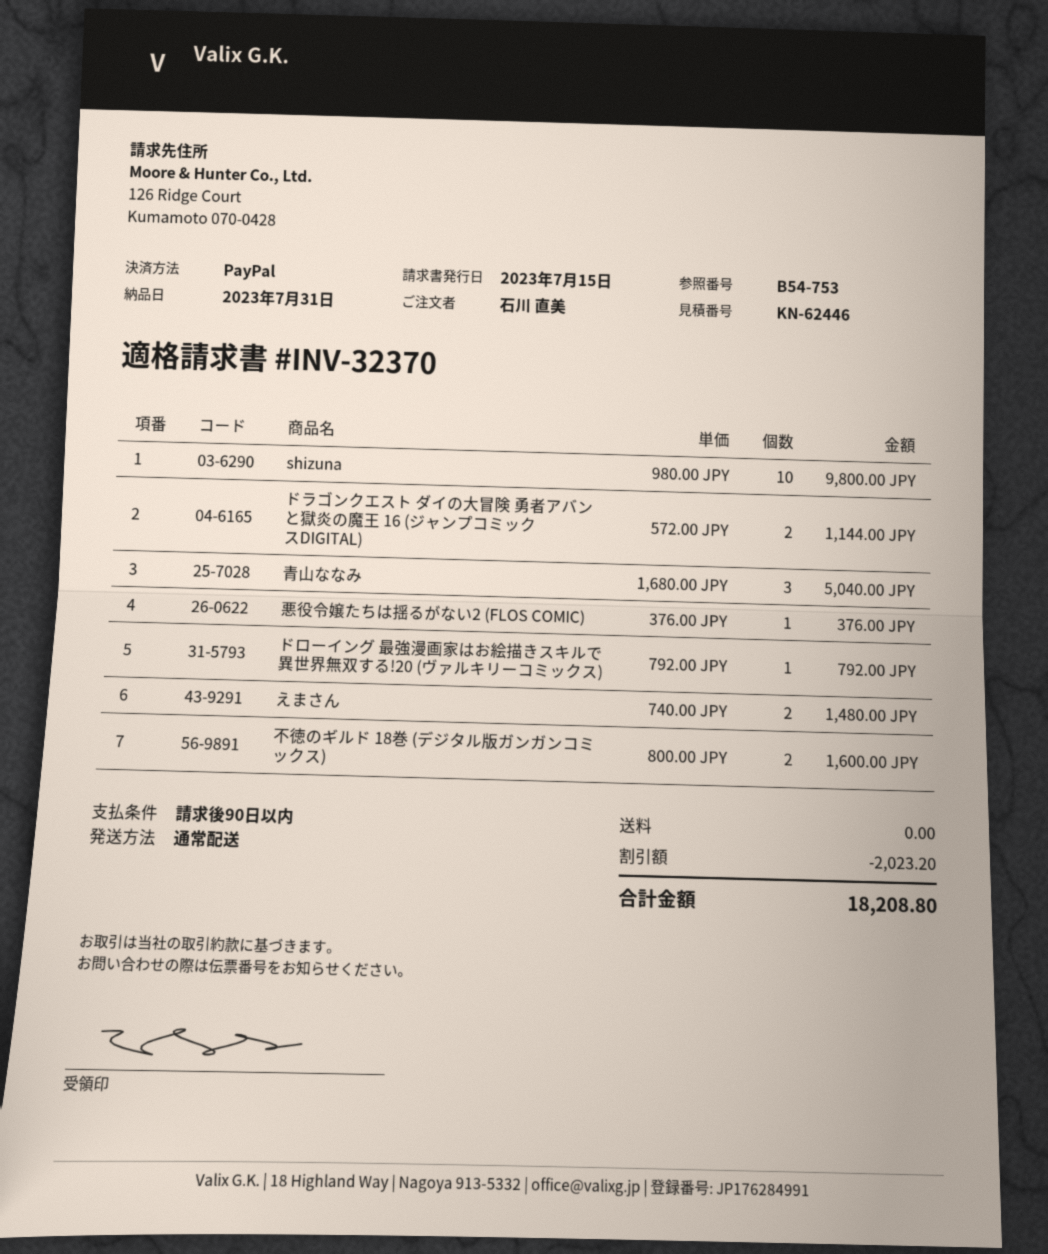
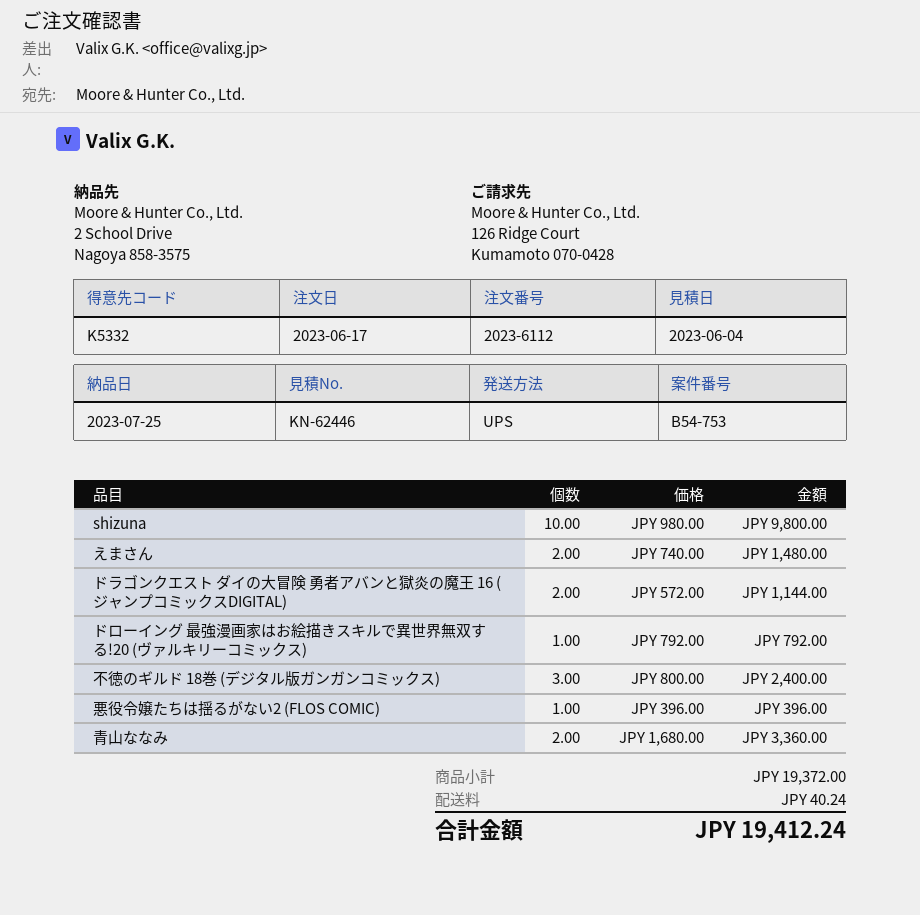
delivery date: 2023-07-31 -> 2023-07-25
shipping method: standard -> UPS
青山ななみ: 3 x 1680.00 = 5040.00 -> 2 x 1680.00 = 3360.00
悪役令嬢たちは揺るがない2 (FLOS COMIC): 1 x 376.00 = 376.00 -> 1 x 396.00 = 396.00
不徳のギルド 18巻 (デジタル版ガンガンコミックス): 2 x 800.00 = 1600.00 -> 3 x 800.00 = 2400.00
discount: 2023.20 -> none
shipping: 0.00 -> 40.24
total: 18208.80 -> 19412.24

